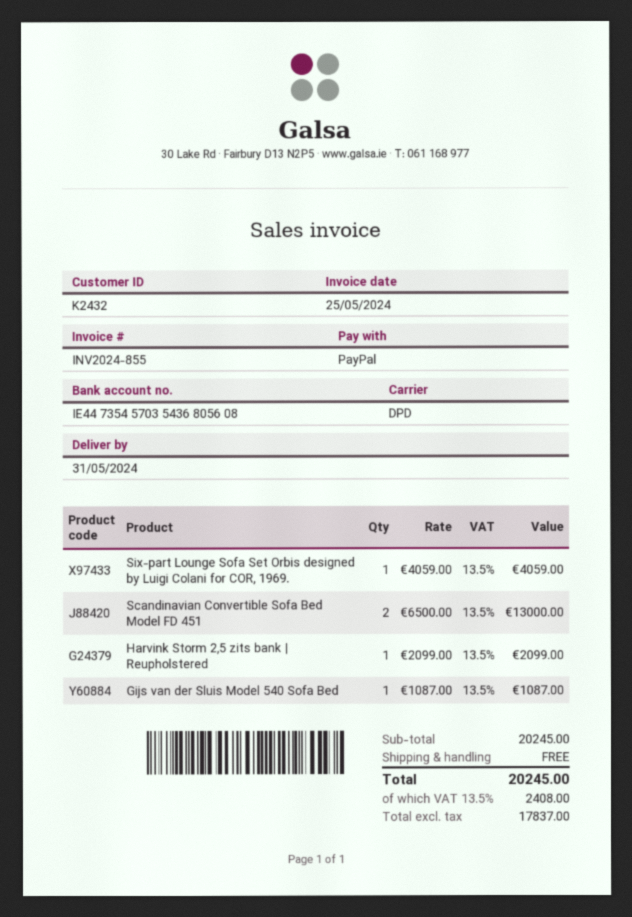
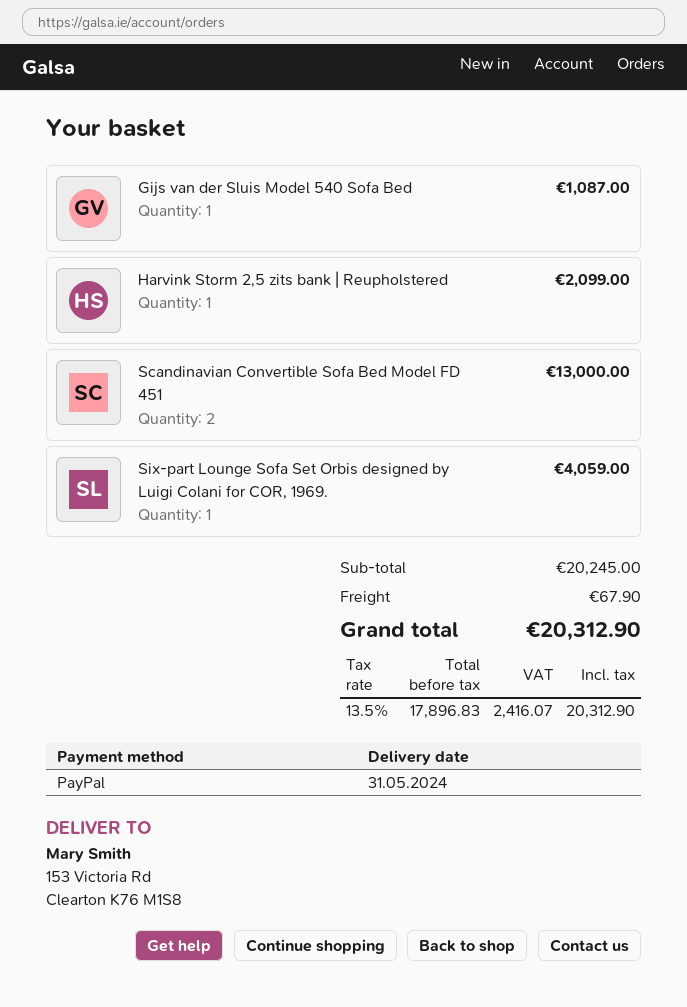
shipping: 0.00 -> 67.90
net: 17837.00 -> 17896.83
tax: 13.5% = 2408.00 -> 13.5% = 2416.07
total: 20245.00 -> 20312.90

